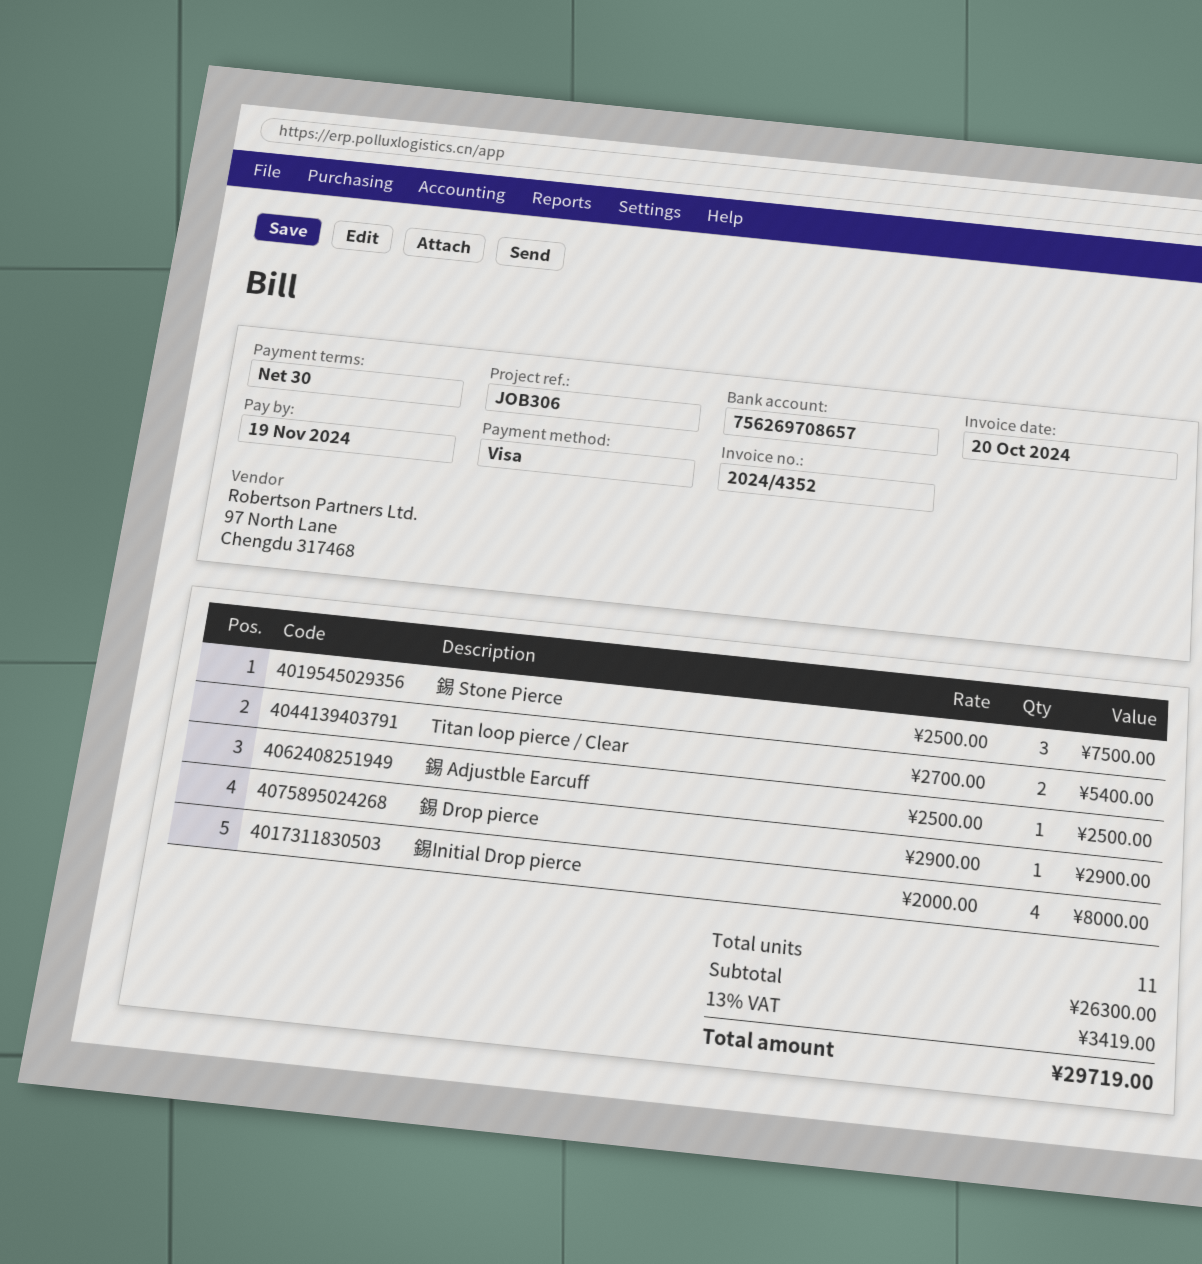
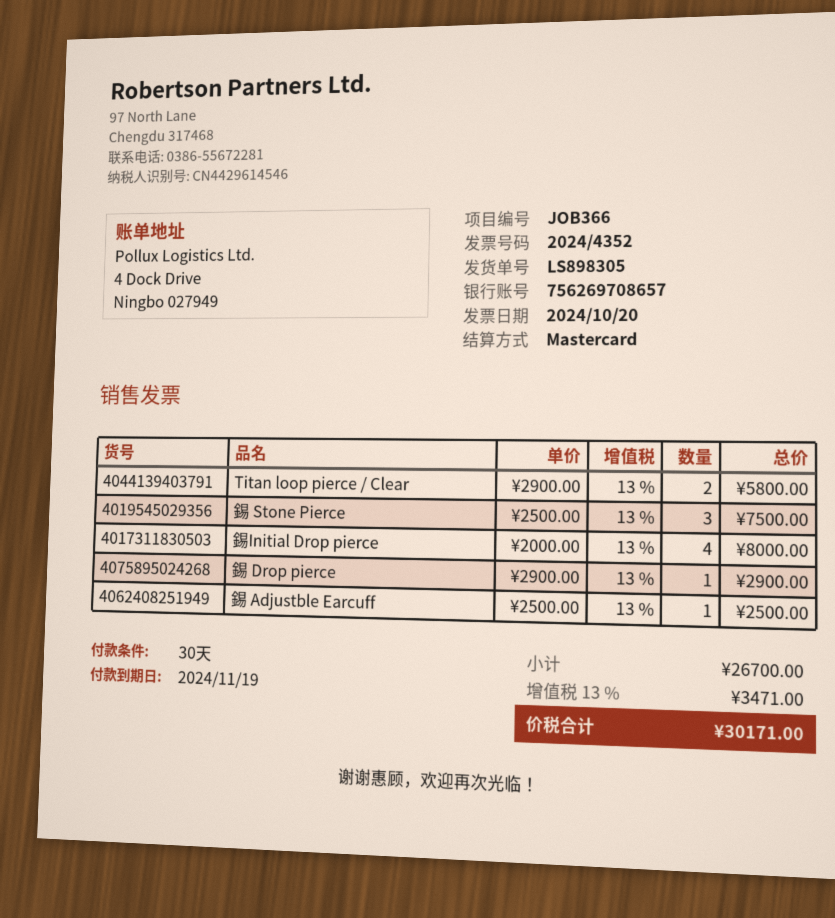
reference: JOB306 -> JOB366
payment method: Visa -> Mastercard
Titan loop pierce / Clear: 2 x 2700.00 = 5400.00 -> 2 x 2900.00 = 5800.00
subtotal: 26300.00 -> 26700.00
tax: 13% = 3419.00 -> 13% = 3471.00
total: 29719.00 -> 30171.00

